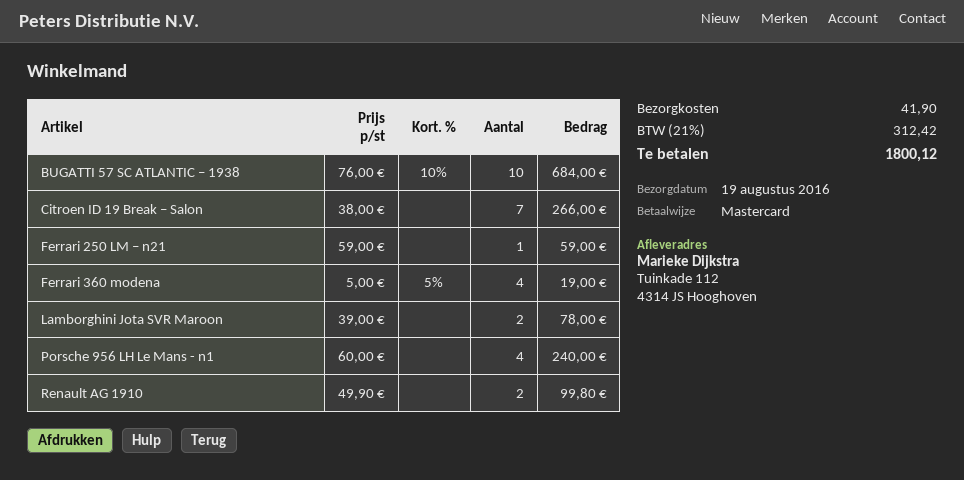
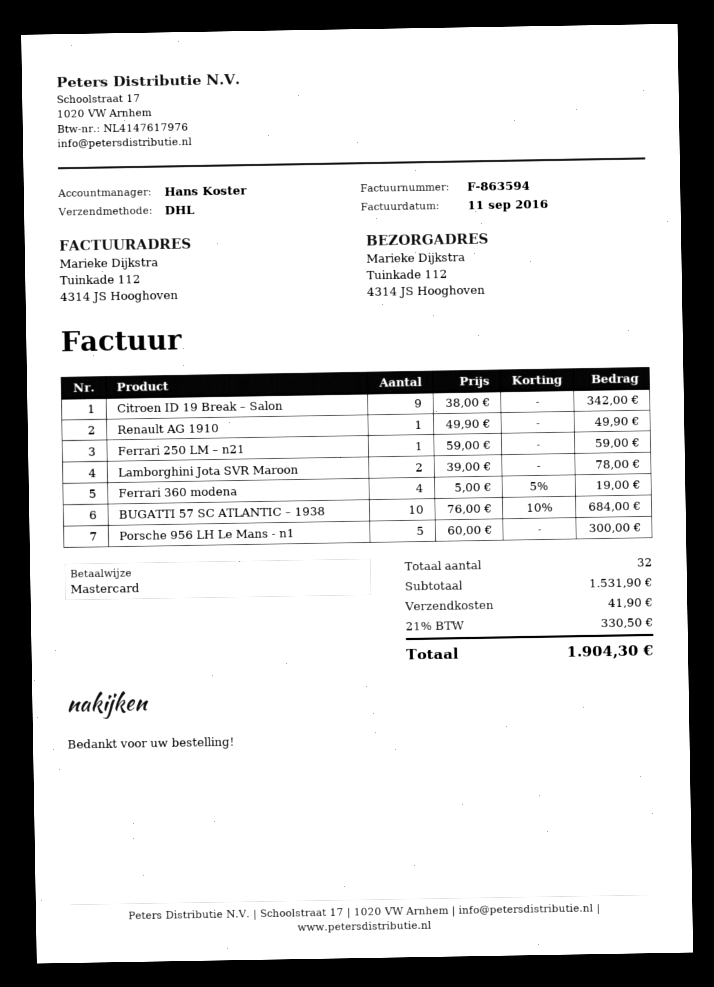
Citroen ID 19 Break – Salon: 7 x 38.00 = 266.00 -> 9 x 38.00 = 342.00
Porsche 956 LH Le Mans - n1: 4 x 60.00 = 240.00 -> 5 x 60.00 = 300.00
Renault AG 1910: 2 x 49.90 = 99.80 -> 1 x 49.90 = 49.90
tax: 21% = 312.42 -> 21% = 330.50
total: 1800.12 -> 1904.30

